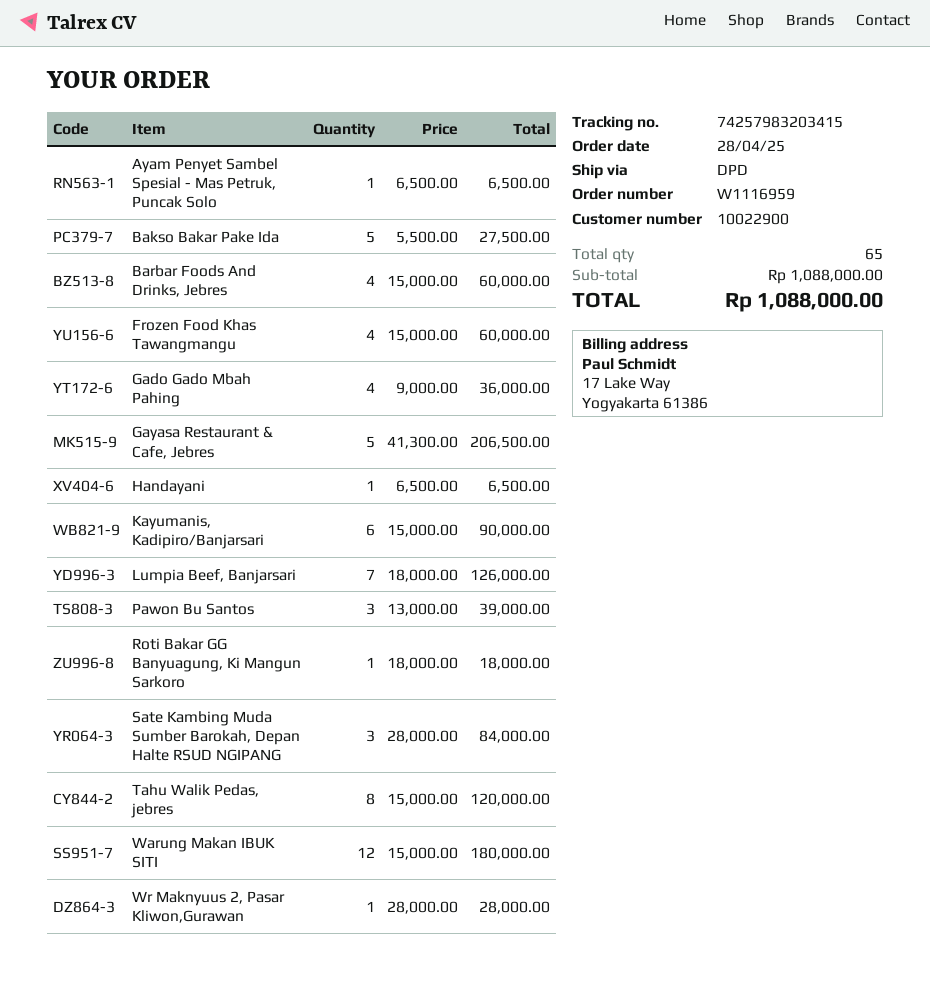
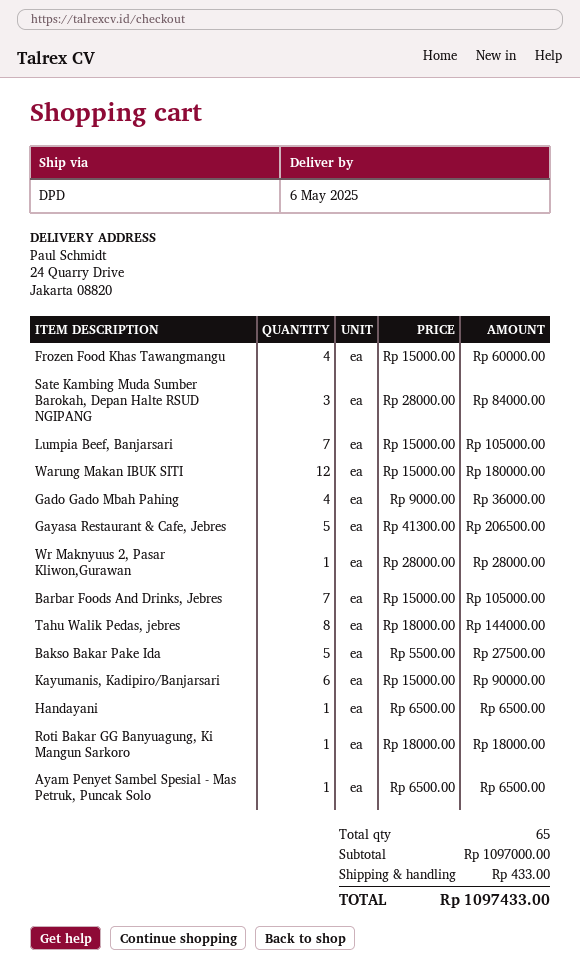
Barbar Foods And Drinks, Jebres: 4 x 15000.00 = 60000.00 -> 7 x 15000.00 = 105000.00
Lumpia Beef, Banjarsari: 7 x 18000.00 = 126000.00 -> 7 x 15000.00 = 105000.00
Pawon Bu Santos: 3 x 13000.00 = 39000.00 -> none
Tahu Walik Pedas, jebres: 8 x 15000.00 = 120000.00 -> 8 x 18000.00 = 144000.00
subtotal: 1088000.00 -> 1097000.00
shipping: none -> 433.00
total: 1088000.00 -> 1097433.00

